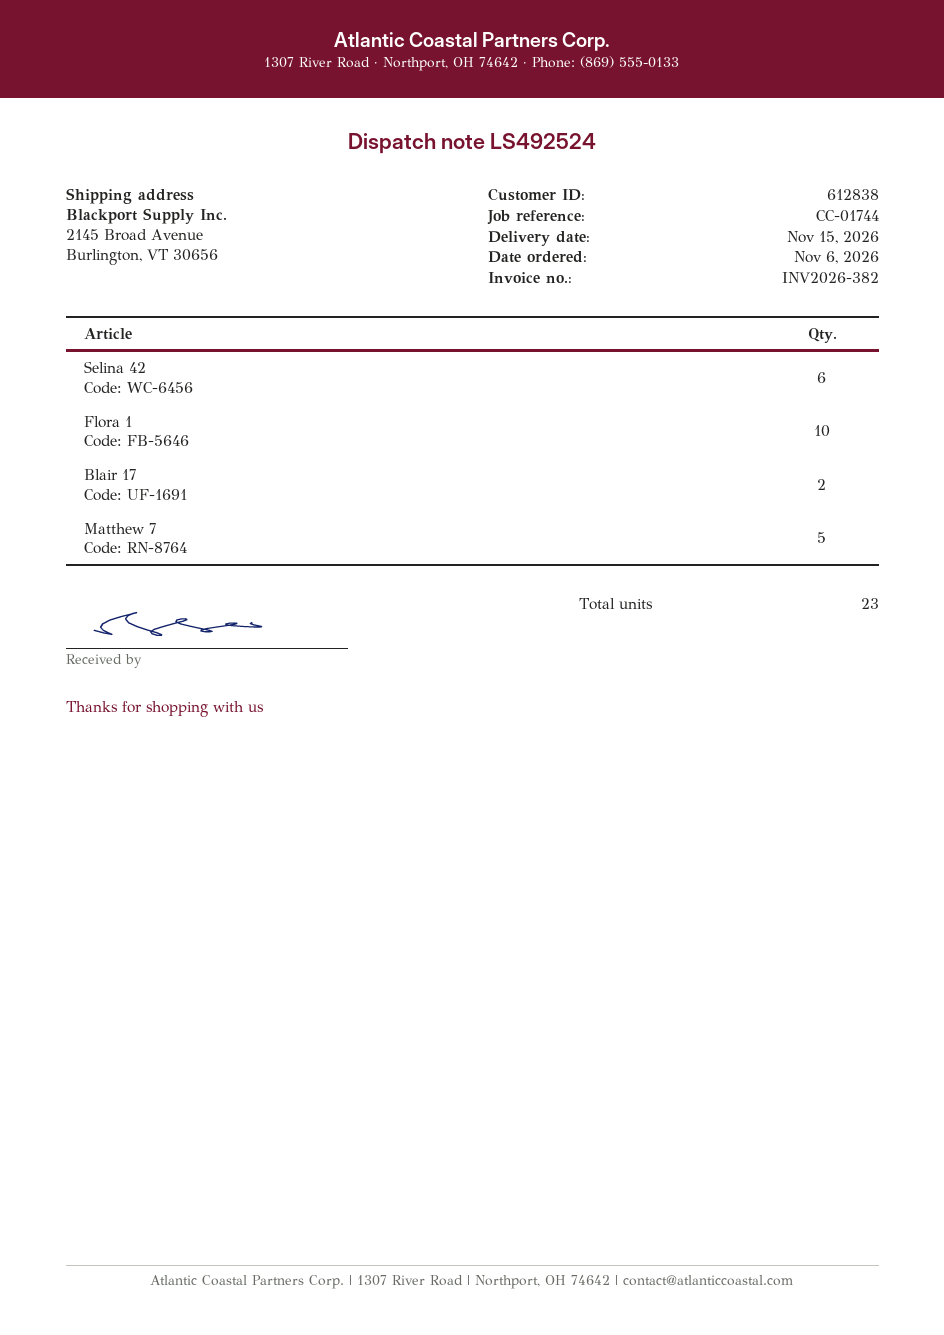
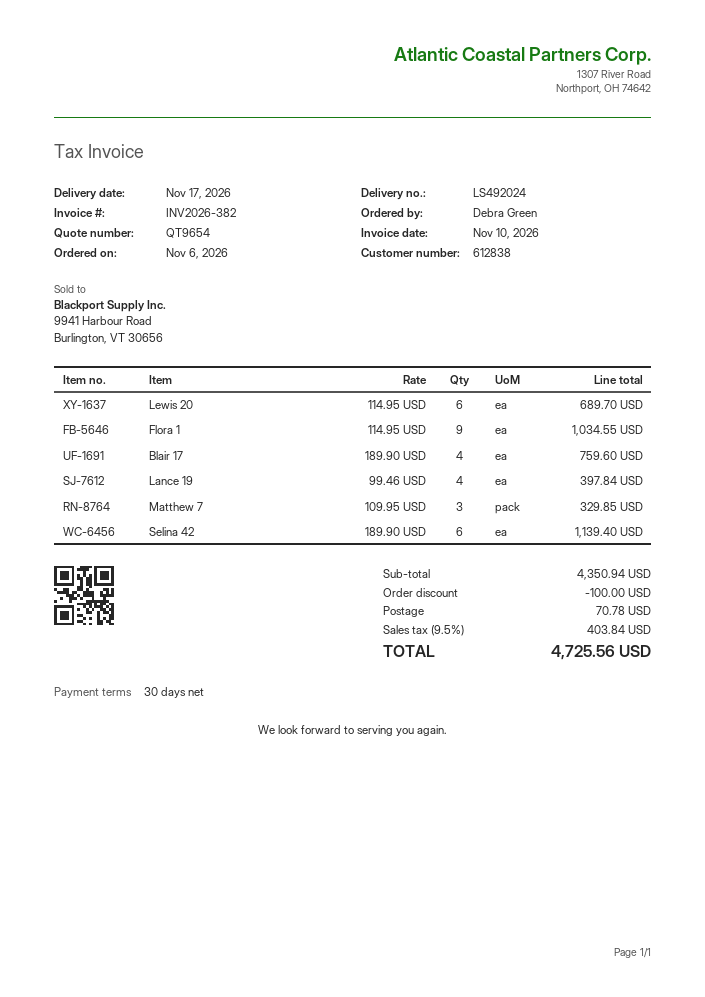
delivery note number: LS492524 -> LS492024
delivery date: 2026-11-15 -> 2026-11-17
Flora 1: 10 -> 9
Blair 17: 2 -> 4
Matthew 7: 5 -> 3
Lewis 20: none -> 6
Lance 19: none -> 4

